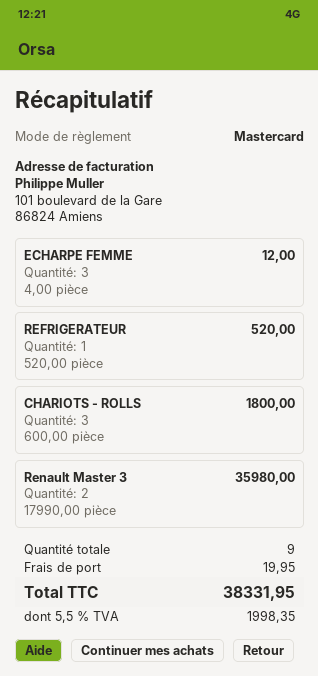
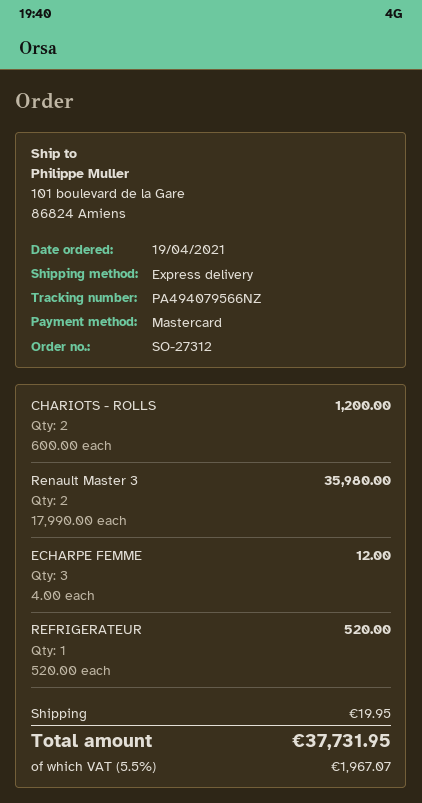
CHARIOTS - ROLLS: 3 x 600.00 = 1800.00 -> 2 x 600.00 = 1200.00
tax: 5.5% = 1998.35 -> 5.5% = 1967.07
total: 38331.95 -> 37731.95

